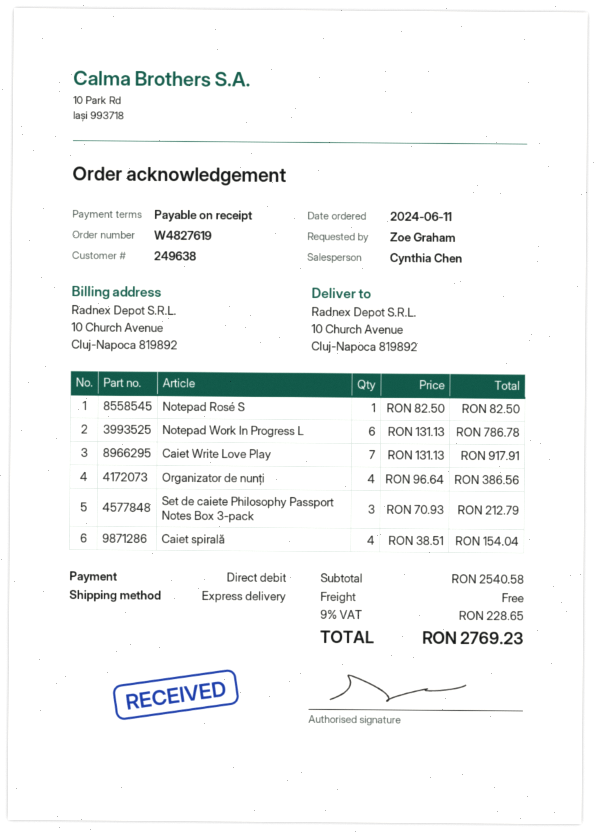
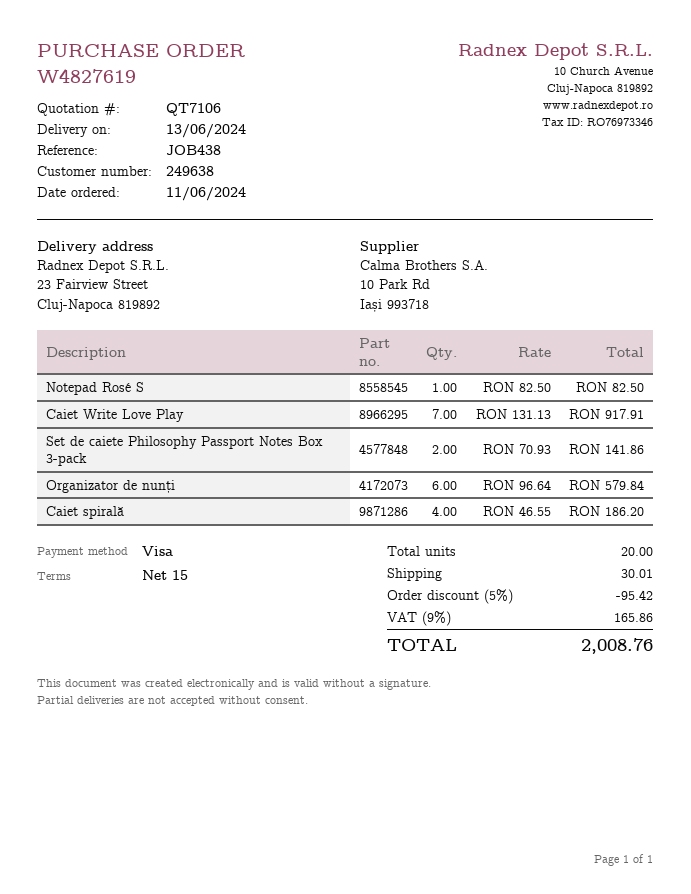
payment terms: on receipt -> 15 days
payment method: direct debit -> Visa
ship to: 10 Church Avenue, Cluj-Napoca 819892 -> 23 Fairview Street, Cluj-Napoca 819892
Notepad Work In Progress L: 6 x 131.13 = 786.78 -> none
Organizator de nunți: 4 x 96.64 = 386.56 -> 6 x 96.64 = 579.84
Set de caiete Philosophy Passport Notes Box 3-pack: 3 x 70.93 = 212.79 -> 2 x 70.93 = 141.86
Caiet spirală: 4 x 38.51 = 154.04 -> 4 x 46.55 = 186.20
discount: none -> 5% = 95.42
shipping: 0.00 -> 30.01
tax: 9% = 228.65 -> 9% = 165.86
total: 2769.23 -> 2008.76

